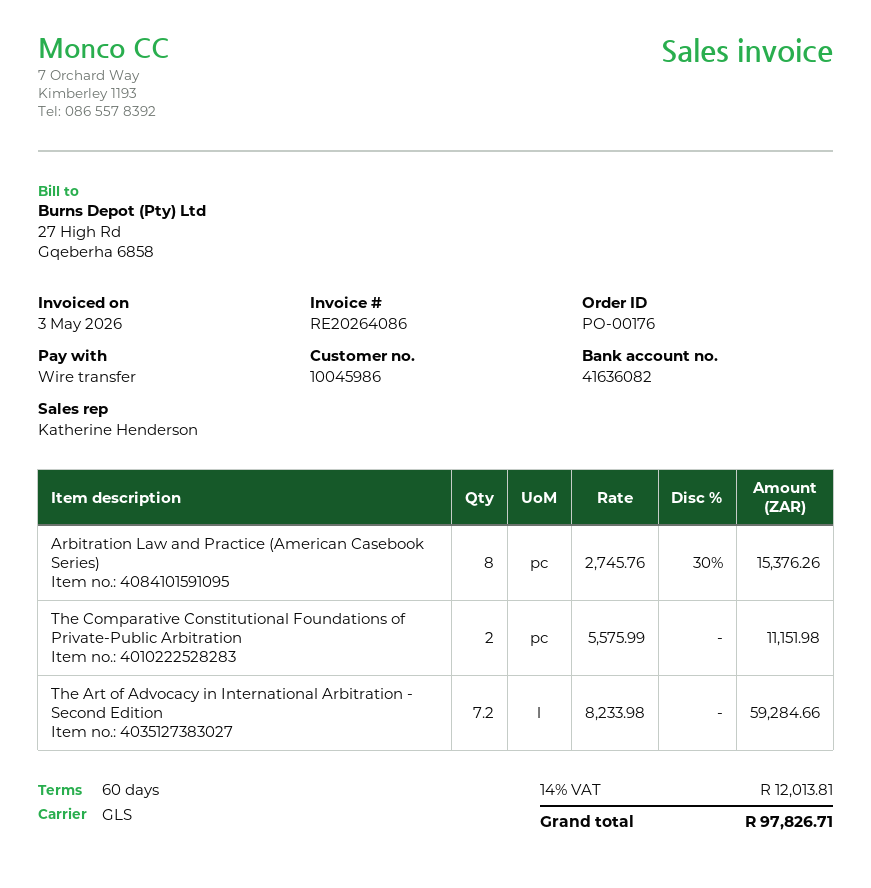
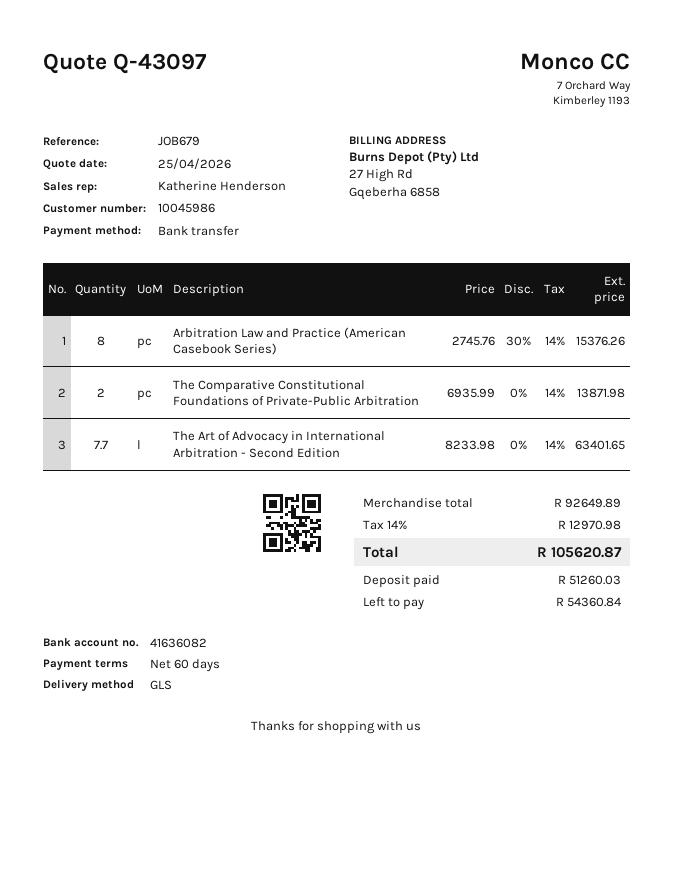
The Comparative Constitutional Foundations of Private-Public Arbitration: 2 x 5575.99 = 11151.98 -> 2 x 6935.99 = 13871.98
The Art of Advocacy in International Arbitration - Second Edition: 7.2 x 8233.98 = 59284.66 -> 7.7 x 8233.98 = 63401.65
tax: 14% = 12013.81 -> 14% = 12970.98
total: 97826.71 -> 105620.87

